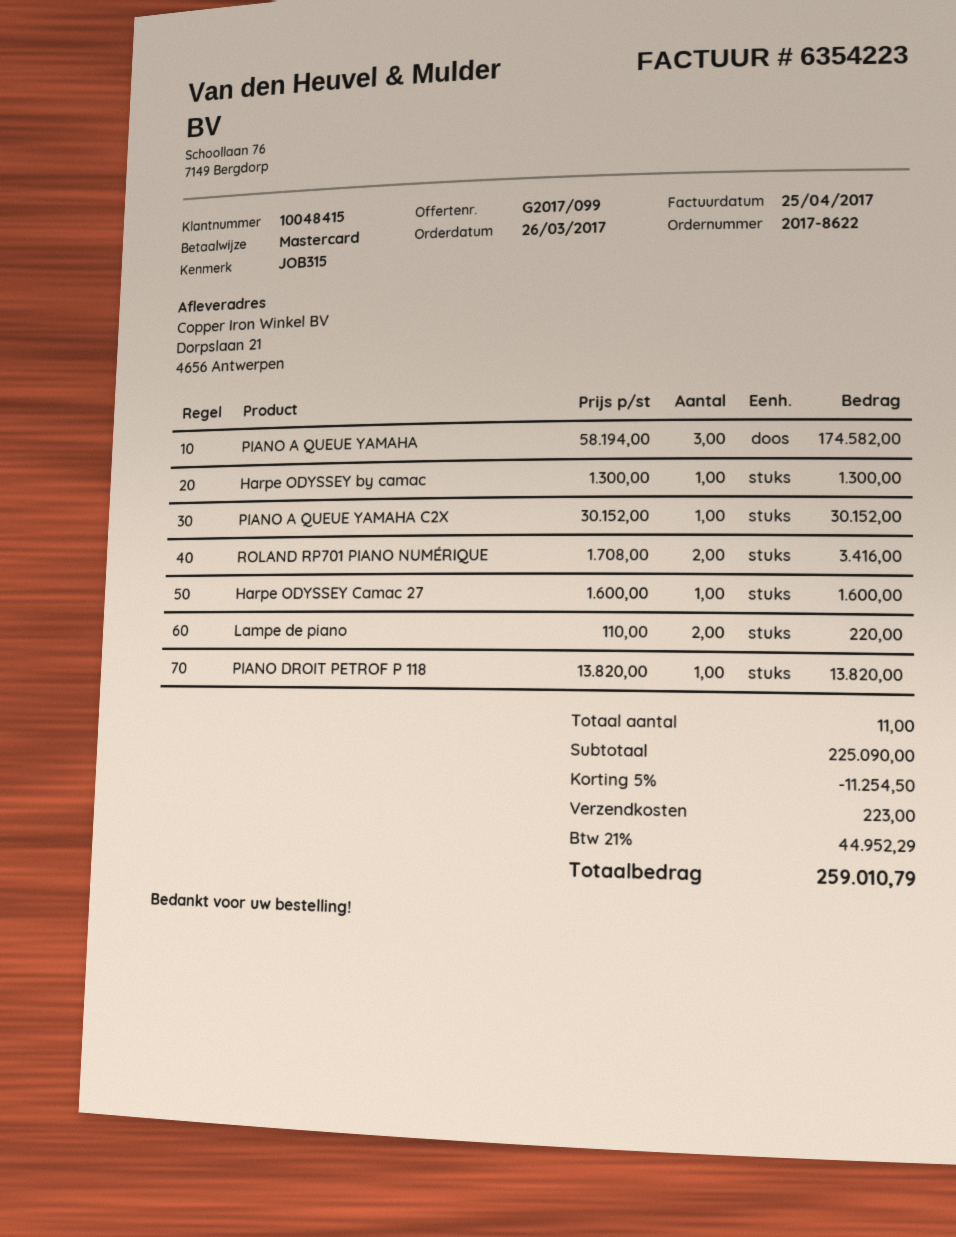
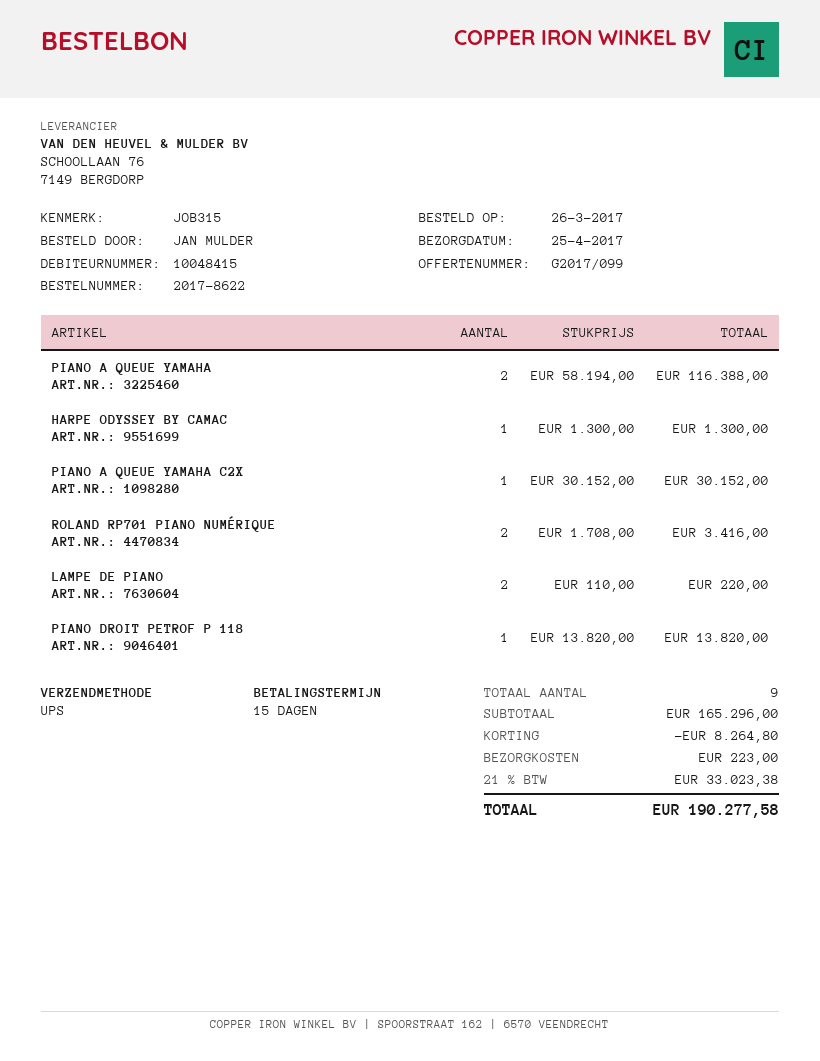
PIANO A QUEUE YAMAHA: 3 x 58194.00 = 174582.00 -> 2 x 58194.00 = 116388.00
Harpe ODYSSEY Camac 27: 1 x 1600.00 = 1600.00 -> none
total quantity: 11 -> 9
subtotal: 225090.00 -> 165296.00
discount: 11254.50 -> 8264.80
tax: 21% = 44952.29 -> 21% = 33023.38
total: 259010.79 -> 190277.58

